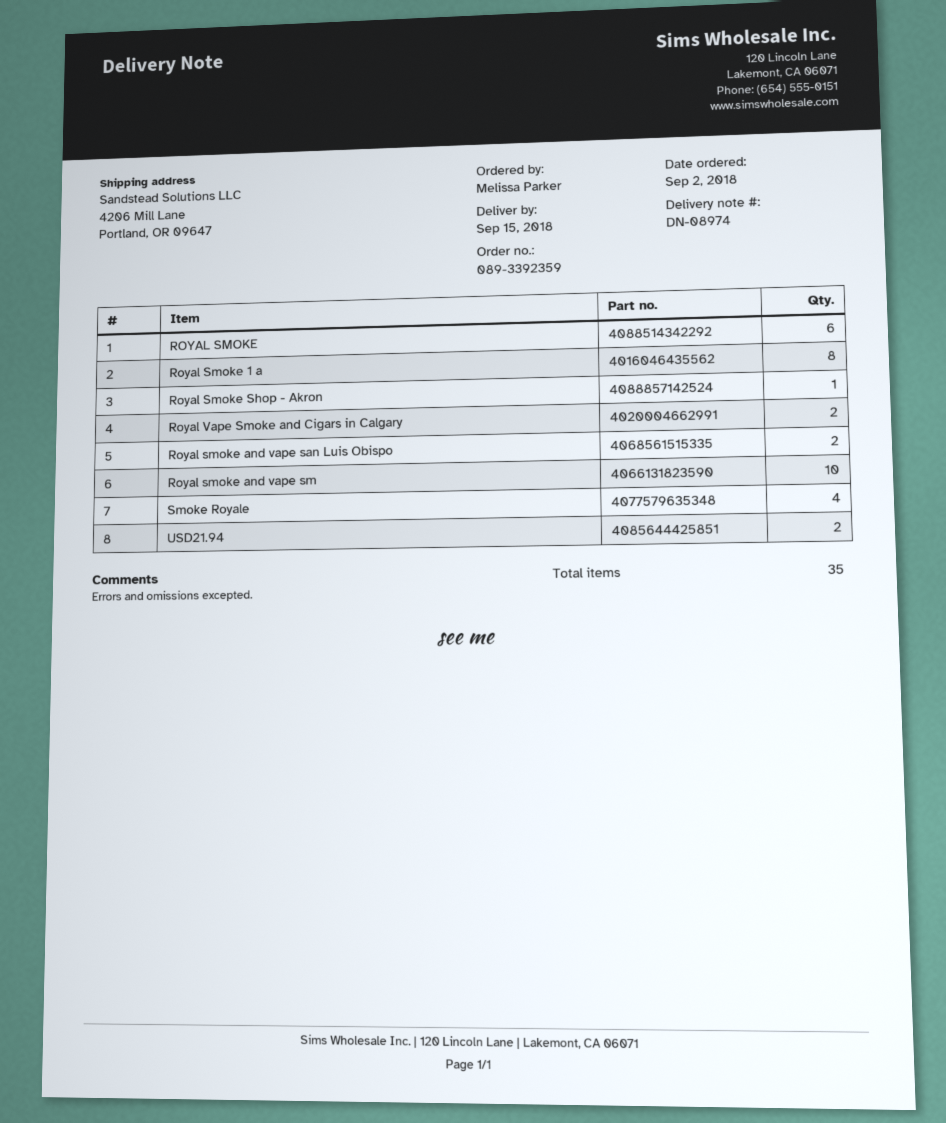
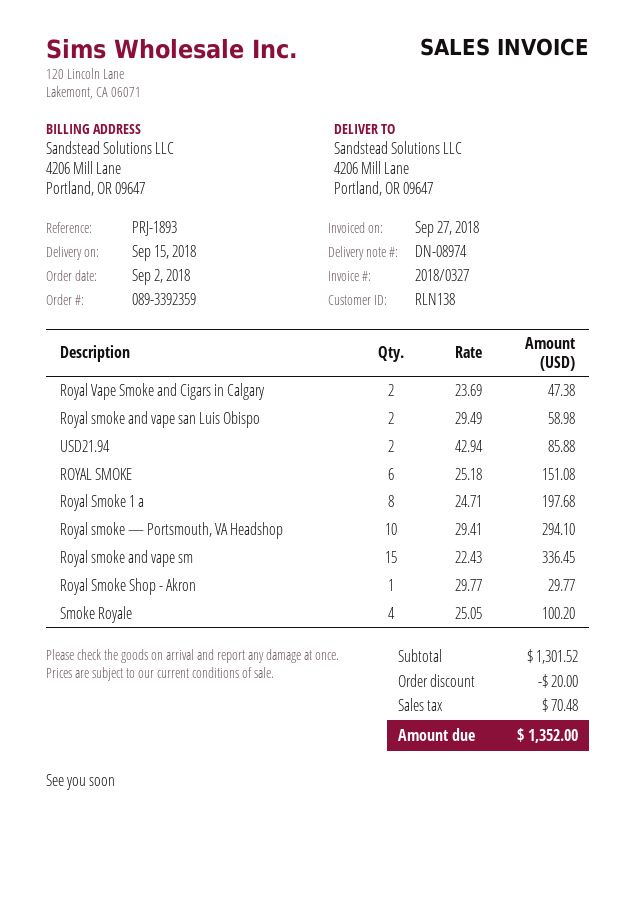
Royal smoke and vape sm: 10 -> 15
Royal smoke — Portsmouth, VA Headshop: none -> 10

